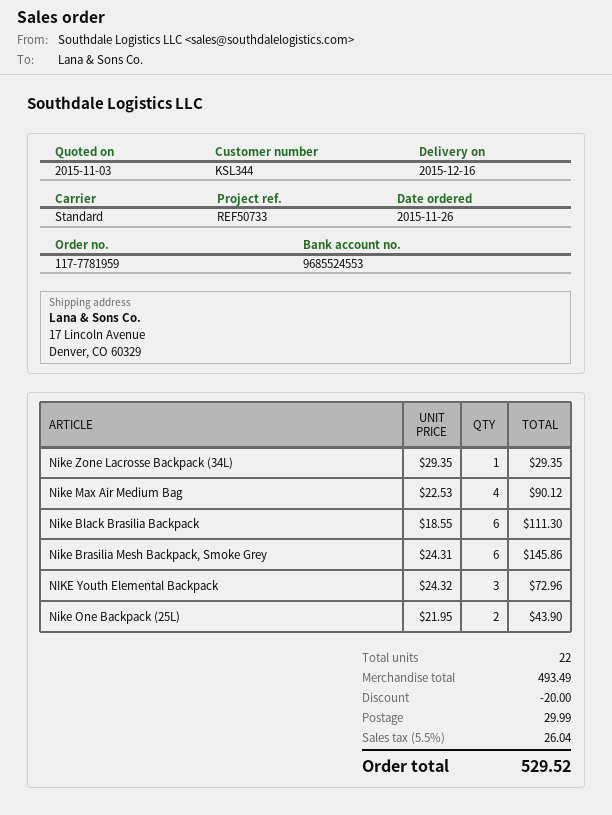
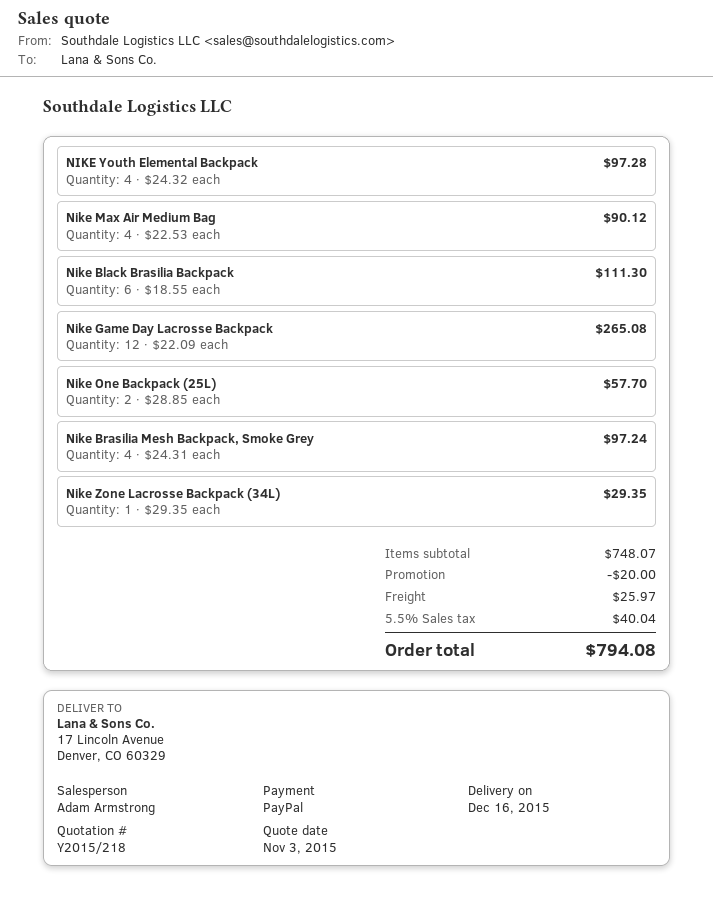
Nike Brasilia Mesh Backpack, Smoke Grey: 6 x 24.31 = 145.86 -> 4 x 24.31 = 97.24
NIKE Youth Elemental Backpack: 3 x 24.32 = 72.96 -> 4 x 24.32 = 97.28
Nike One Backpack (25L): 2 x 21.95 = 43.90 -> 2 x 28.85 = 57.70
Nike Game Day Lacrosse Backpack: none -> 12 x 22.09 = 265.08
subtotal: 493.49 -> 748.07
shipping: 29.99 -> 25.97
tax: 5.5% = 26.04 -> 5.5% = 40.04
total: 529.52 -> 794.08

